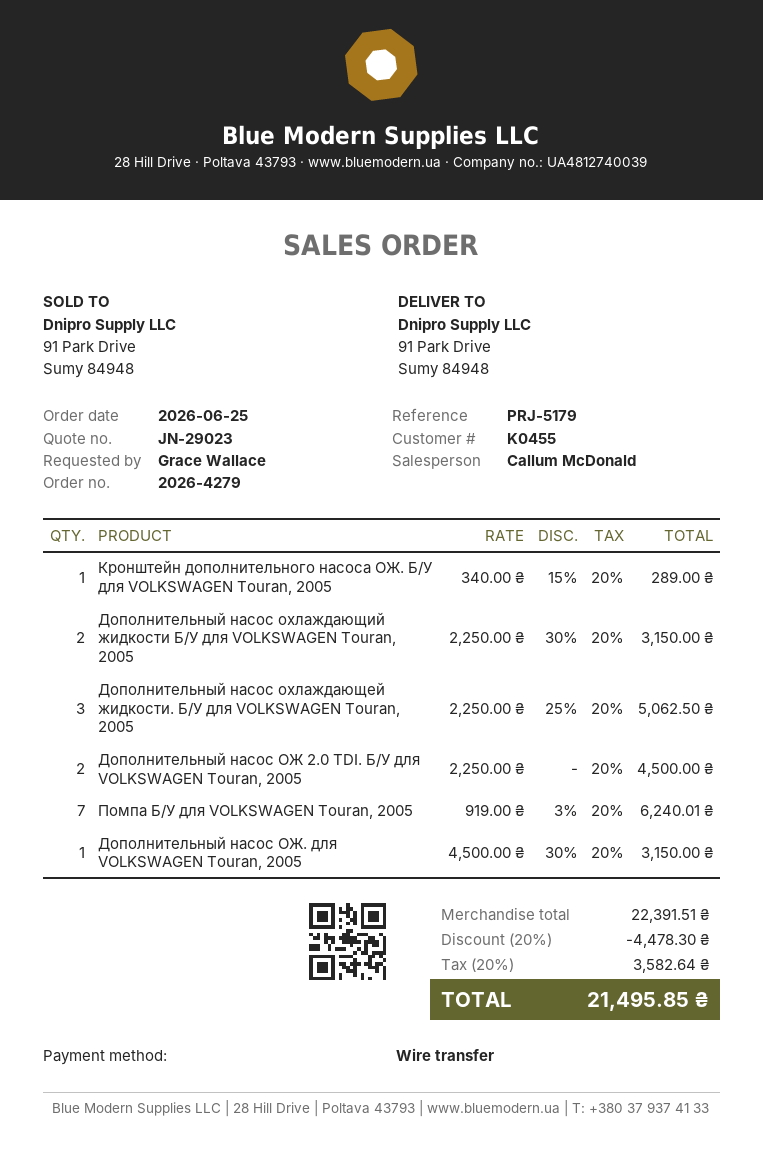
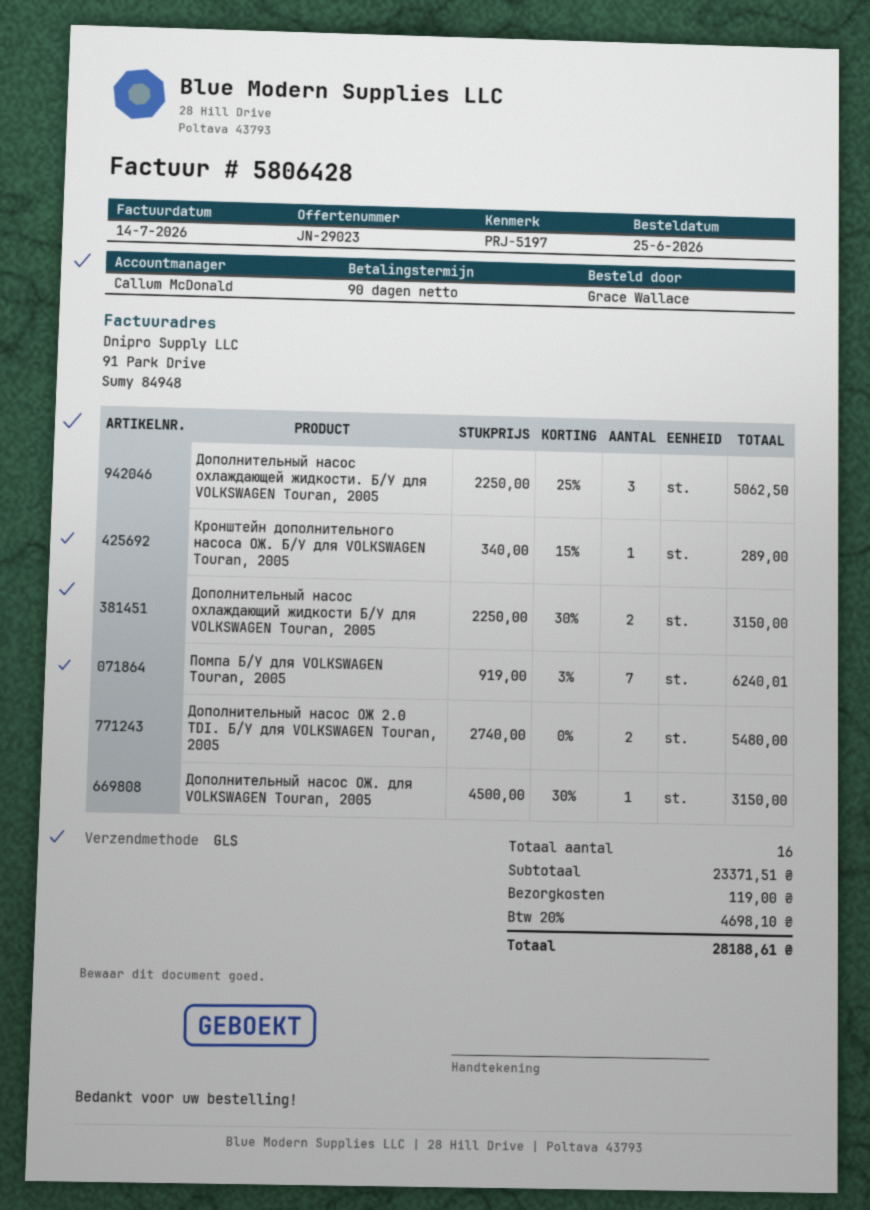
reference: PRJ-5179 -> PRJ-5197
Дополнительный насос ОЖ 2.0 TDI. Б/У для VOLKSWAGEN Touran, 2005: 2 x 2250.00 = 4500.00 -> 2 x 2740.00 = 5480.00
subtotal: 22391.51 -> 23371.51
discount: 20% = 4478.30 -> none
shipping: none -> 119.00
tax: 20% = 3582.64 -> 20% = 4698.10
total: 21495.85 -> 28188.61

